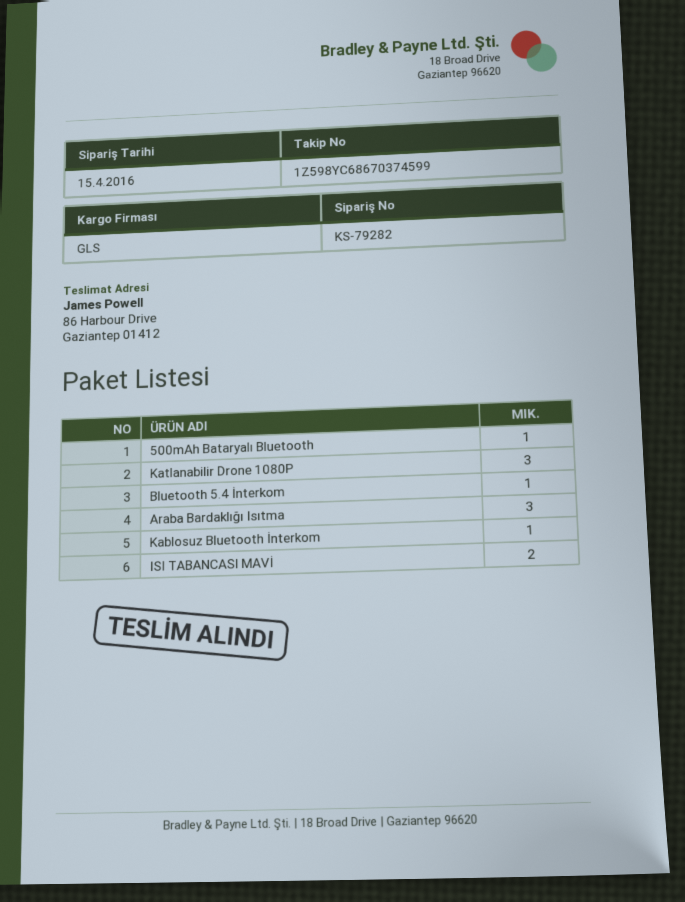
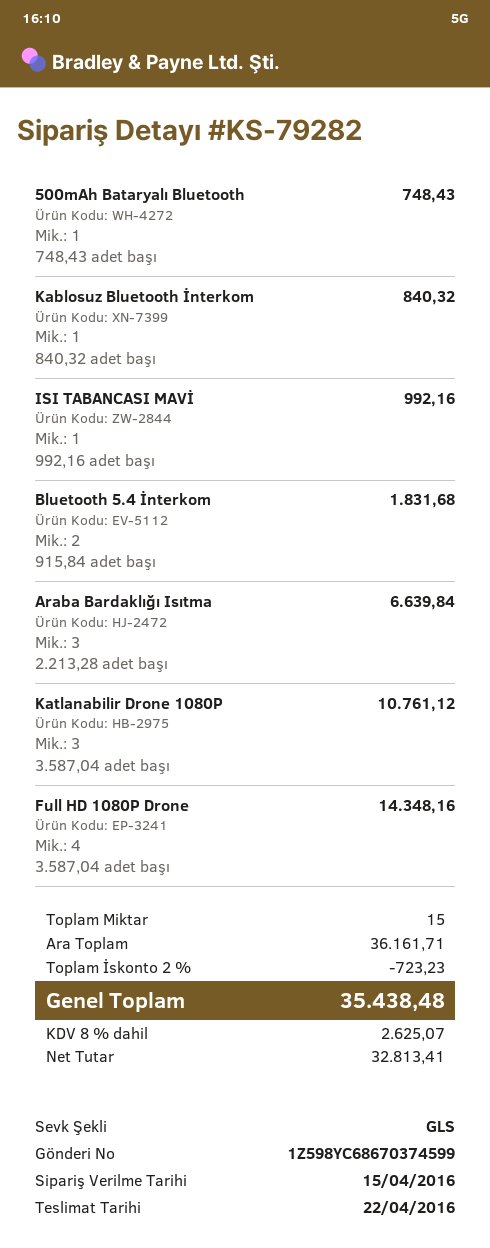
Bluetooth 5.4 İnterkom: 1 -> 2
ISI TABANCASI MAVİ: 2 -> 1
Full HD 1080P Drone: none -> 4

